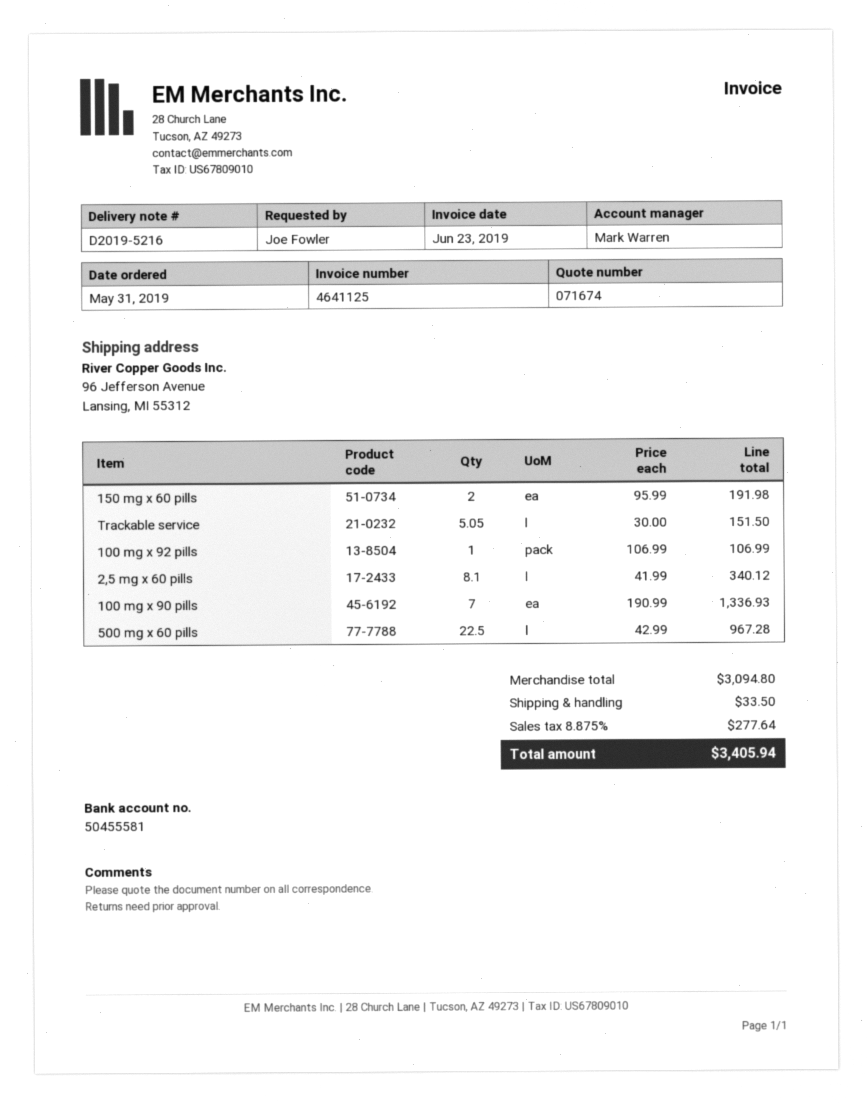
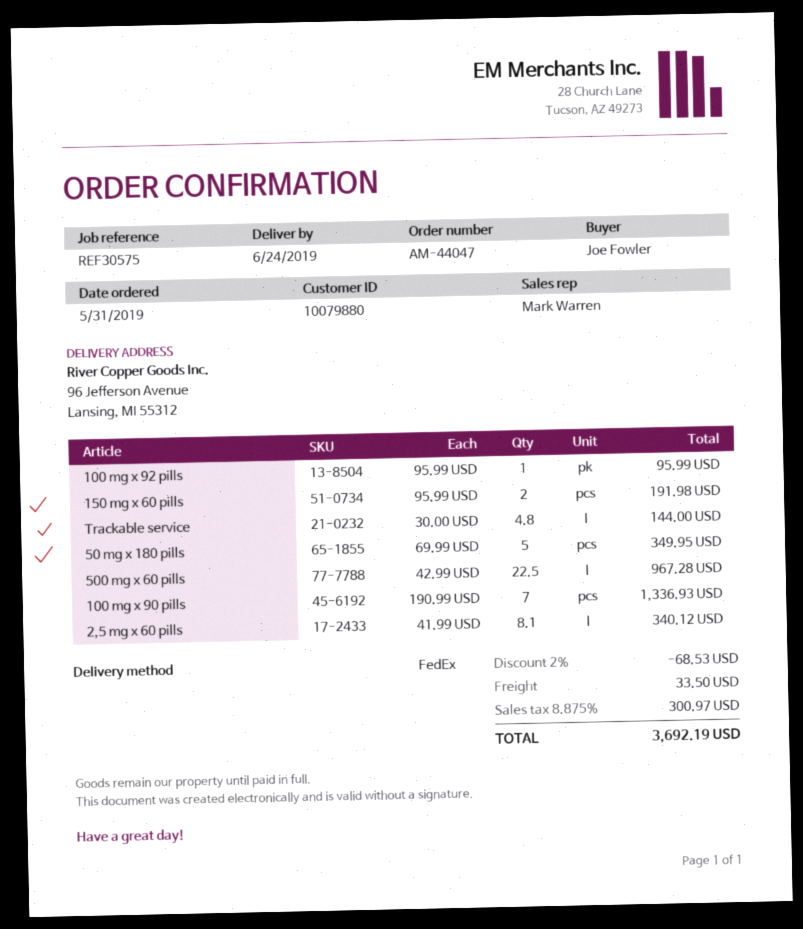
Trackable service: 5.05 x 30.00 = 151.50 -> 4.8 x 30.00 = 144.00
100 mg x 92 pills: 1 x 106.99 = 106.99 -> 1 x 95.99 = 95.99
50 mg x 180 pills: none -> 5 x 69.99 = 349.95
discount: none -> 2% = 68.53
tax: 8.875% = 277.64 -> 8.875% = 300.97
total: 3405.94 -> 3692.19

